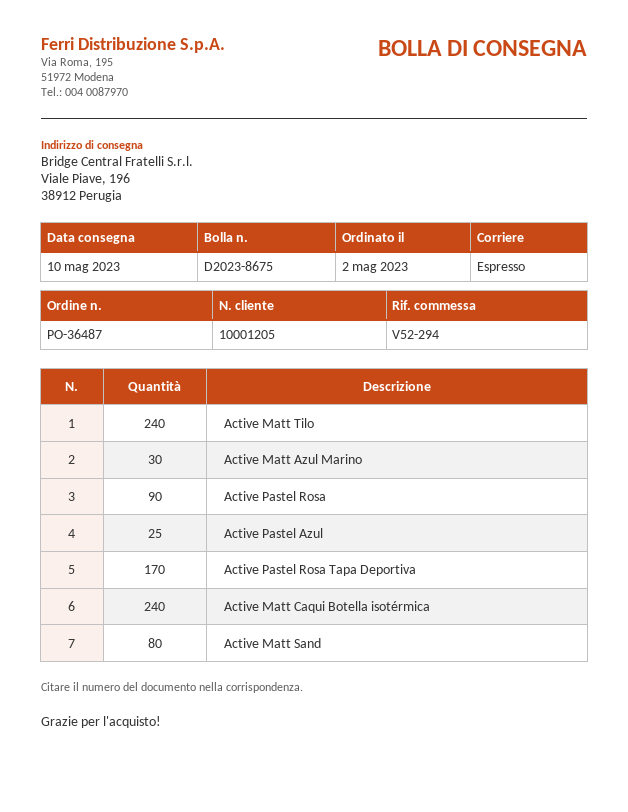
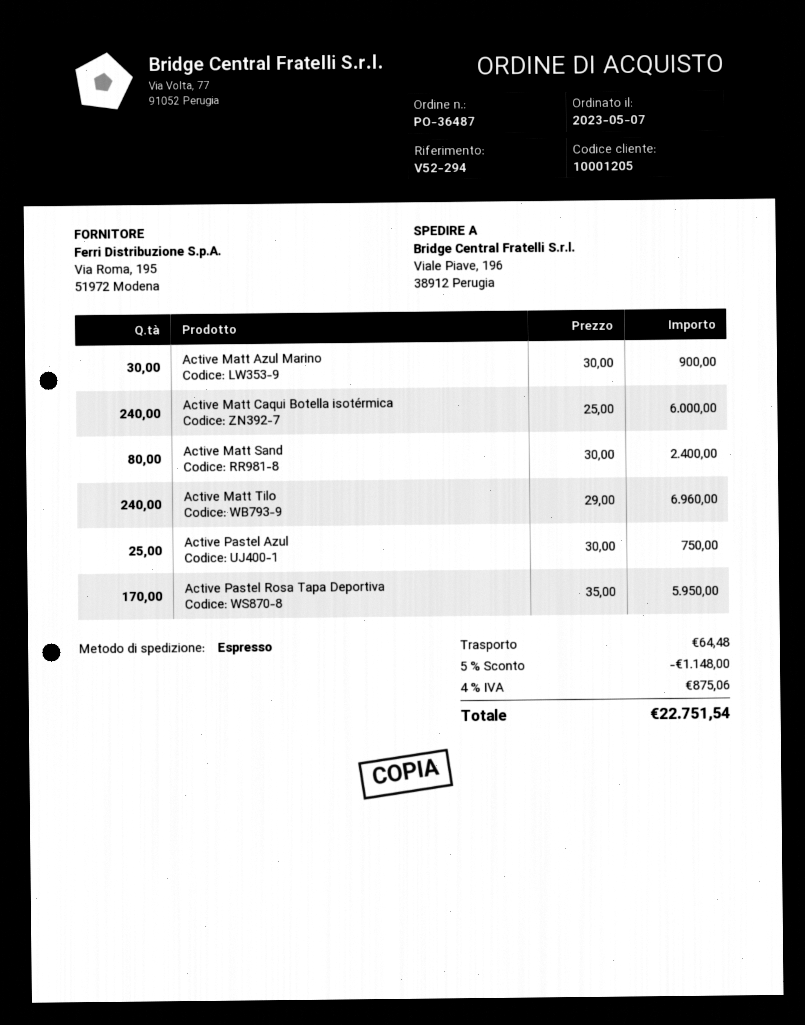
order date: 2023-05-02 -> 2023-05-07
Active Pastel Rosa: 90 -> none

